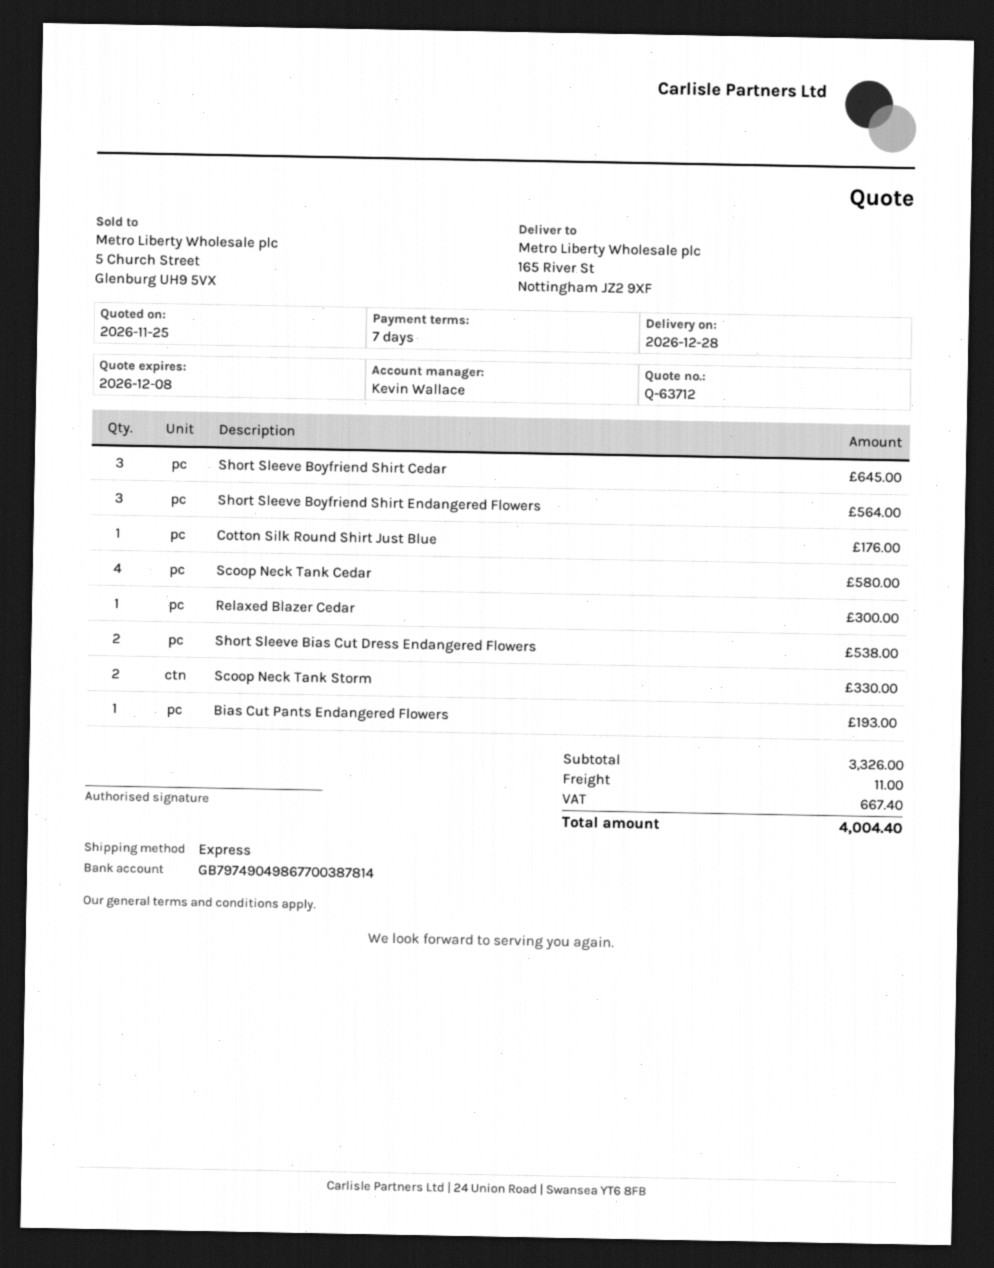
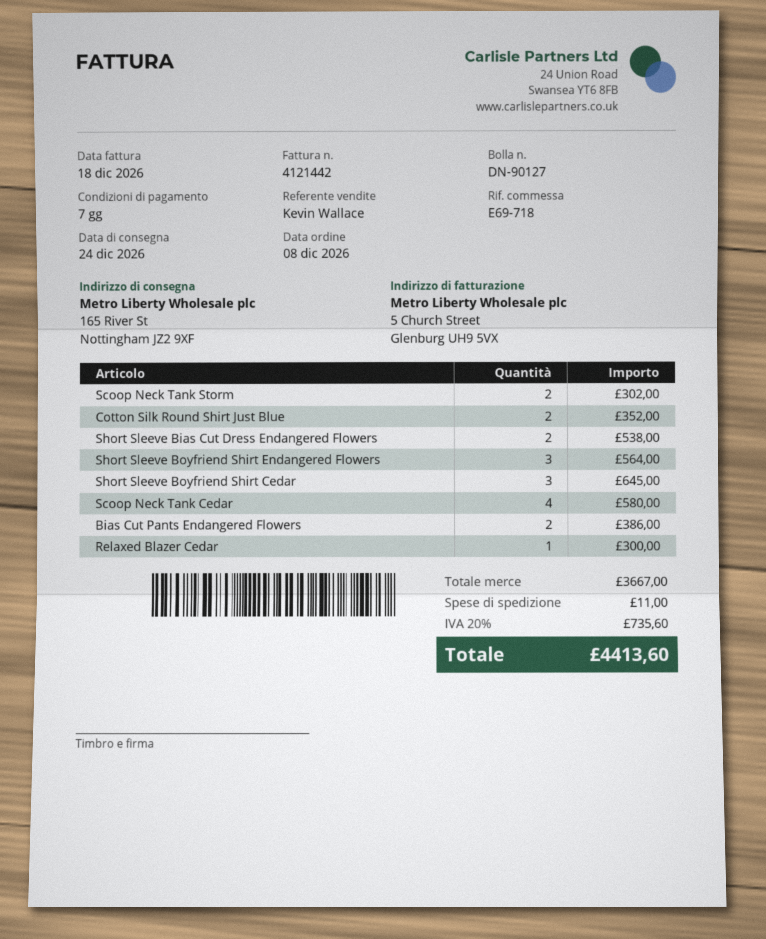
delivery date: 2026-12-28 -> 2026-12-24
Cotton Silk Round Shirt Just Blue: 1 for 176.00 -> 2 for 352.00
Scoop Neck Tank Storm: 2 for 330.00 -> 2 for 302.00
Bias Cut Pants Endangered Flowers: 1 for 193.00 -> 2 for 386.00
subtotal: 3326.00 -> 3667.00
tax: 667.40 -> 735.60
total: 4004.40 -> 4413.60

